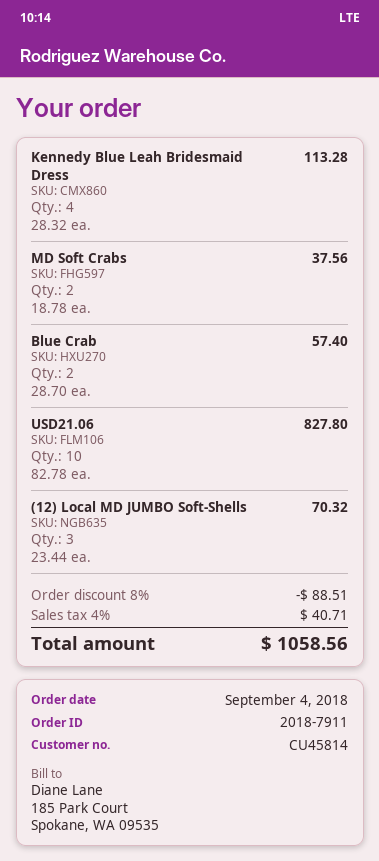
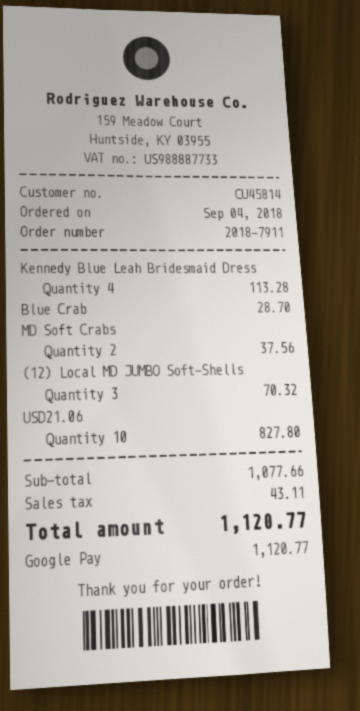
Blue Crab: 2 for 57.40 -> 1 for 28.70
discount: 8% = 88.51 -> none
tax: 40.71 -> 43.11
total: 1058.56 -> 1120.77

